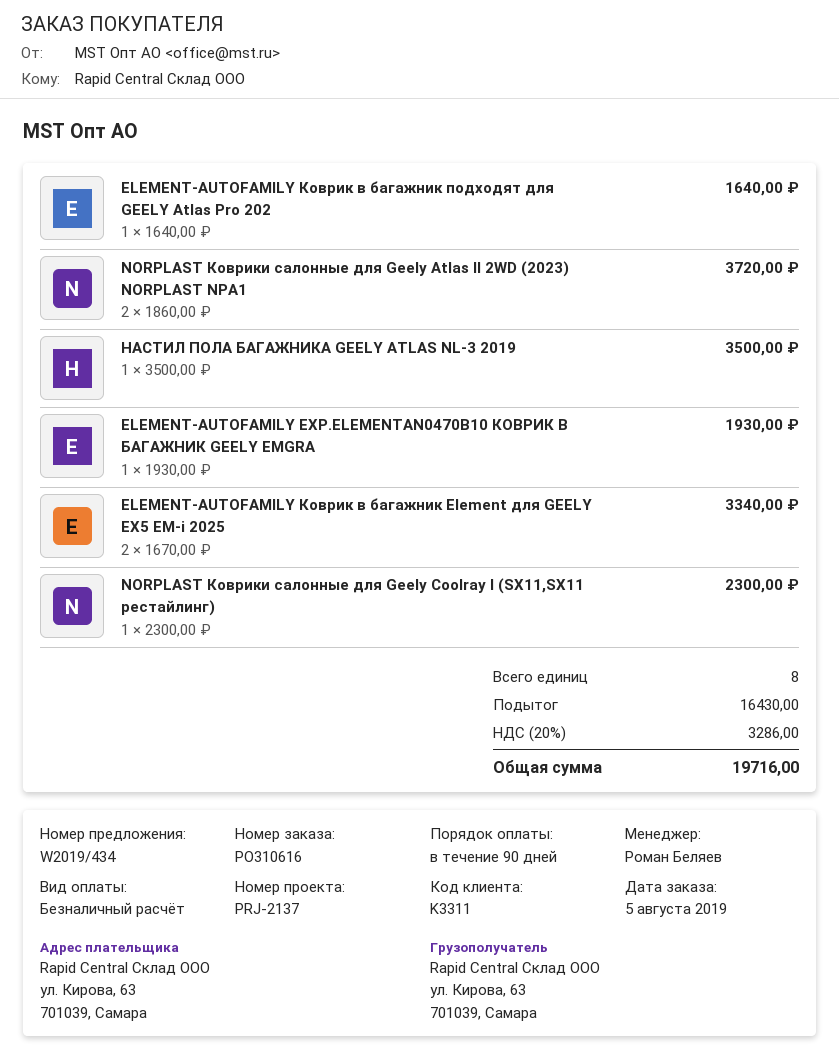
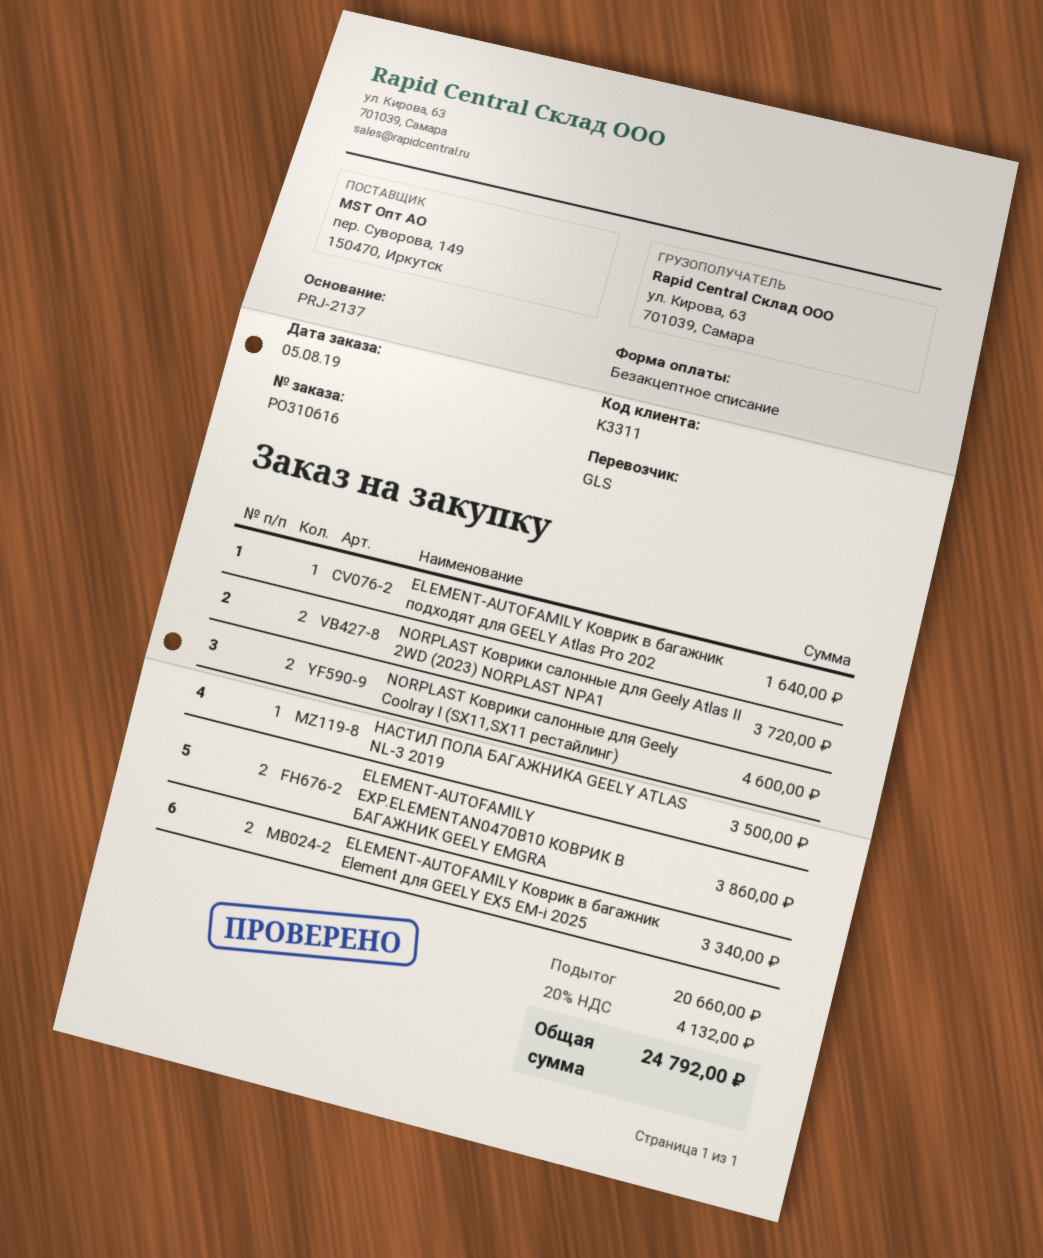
payment method: bank transfer -> direct debit
ELEMENT-AUTOFAMILY EXP.ELEMENTAN0470B10 КОВРИК В БАГАЖНИК GEELY EMGRA: 1 for 1930.00 -> 2 for 3860.00
NORPLAST Коврики салонные для Geely Coolray I (SX11,SX11 рестайлинг): 1 for 2300.00 -> 2 for 4600.00
subtotal: 16430.00 -> 20660.00
tax: 20% = 3286.00 -> 20% = 4132.00
total: 19716.00 -> 24792.00

